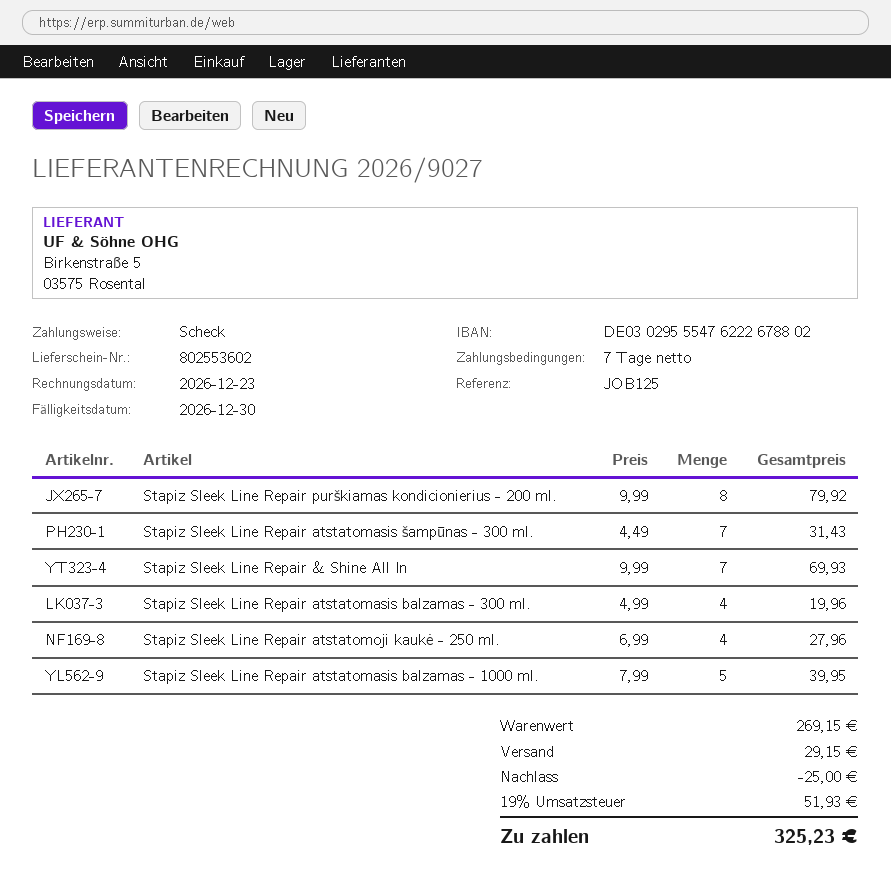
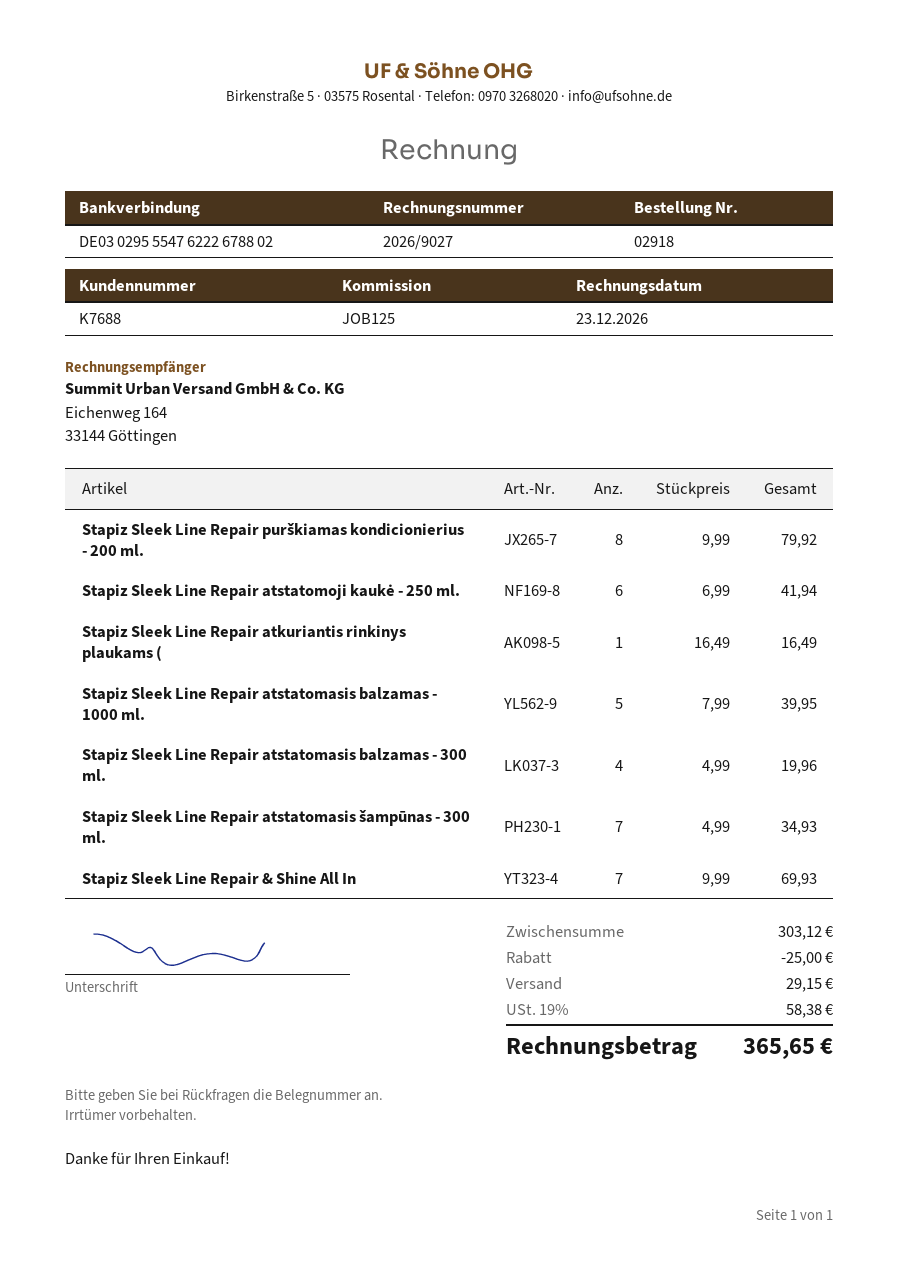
Stapiz Sleek Line Repair atstatomasis šampūnas - 300 ml.: 7 x 4.49 = 31.43 -> 7 x 4.99 = 34.93
Stapiz Sleek Line Repair atstatomoji kaukė - 250 ml.: 4 x 6.99 = 27.96 -> 6 x 6.99 = 41.94
Stapiz Sleek Line Repair atkuriantis rinkinys plaukams (: none -> 1 x 16.49 = 16.49
subtotal: 269.15 -> 303.12
tax: 19% = 51.93 -> 19% = 58.38
total: 325.23 -> 365.65

